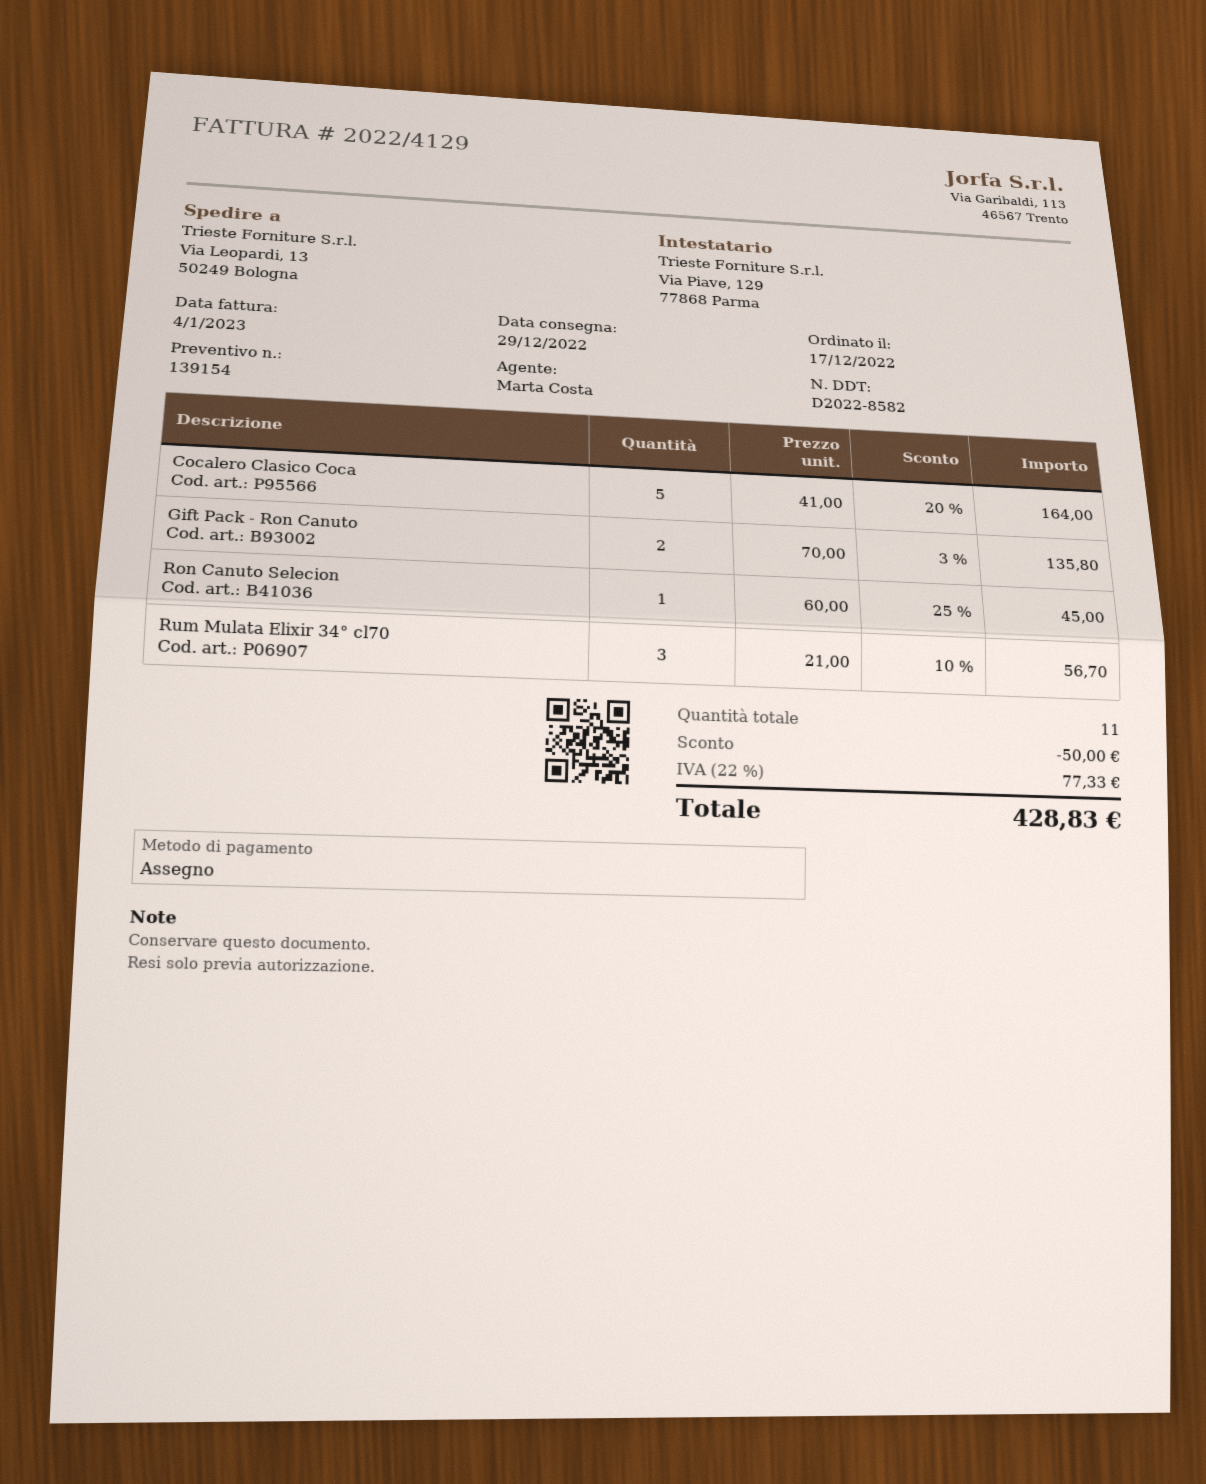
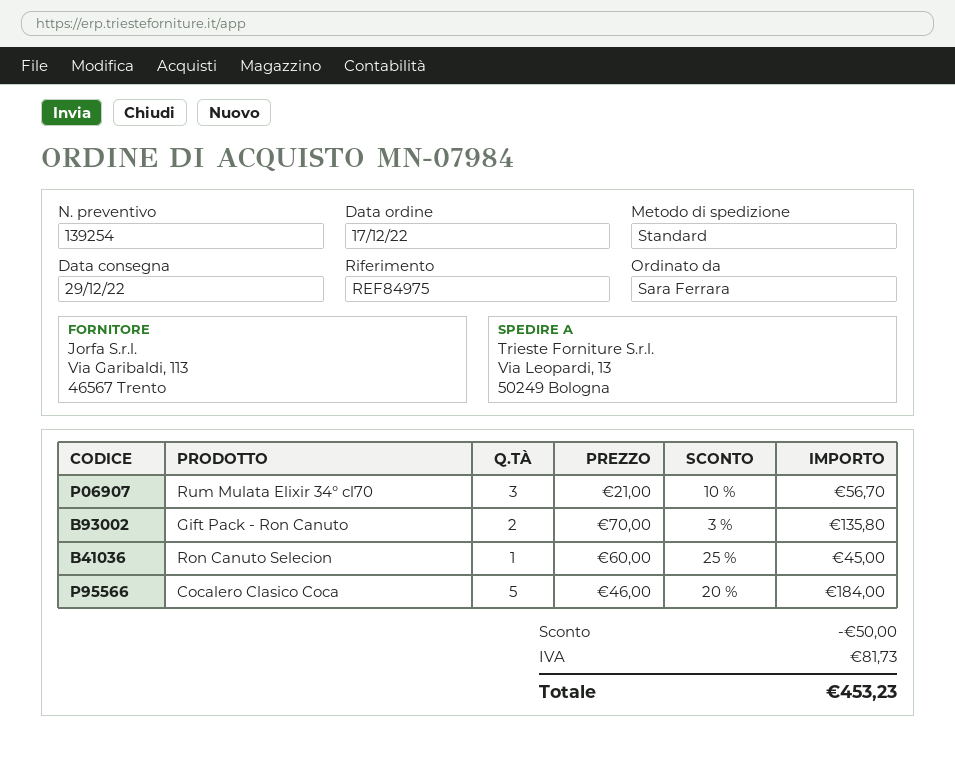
quote number: 139154 -> 139254
Cocalero Clasico Coca: 5 x 41.00 - 20% = 164.00 -> 5 x 46.00 - 20% = 184.00
tax: 77.33 -> 81.73
total: 428.83 -> 453.23

